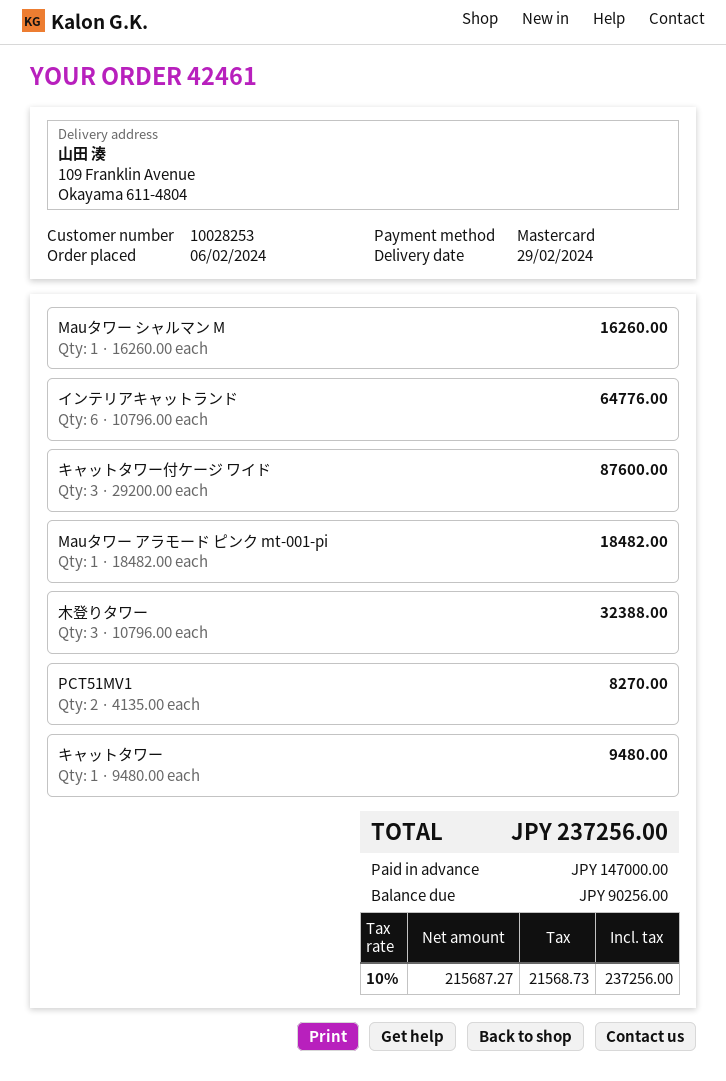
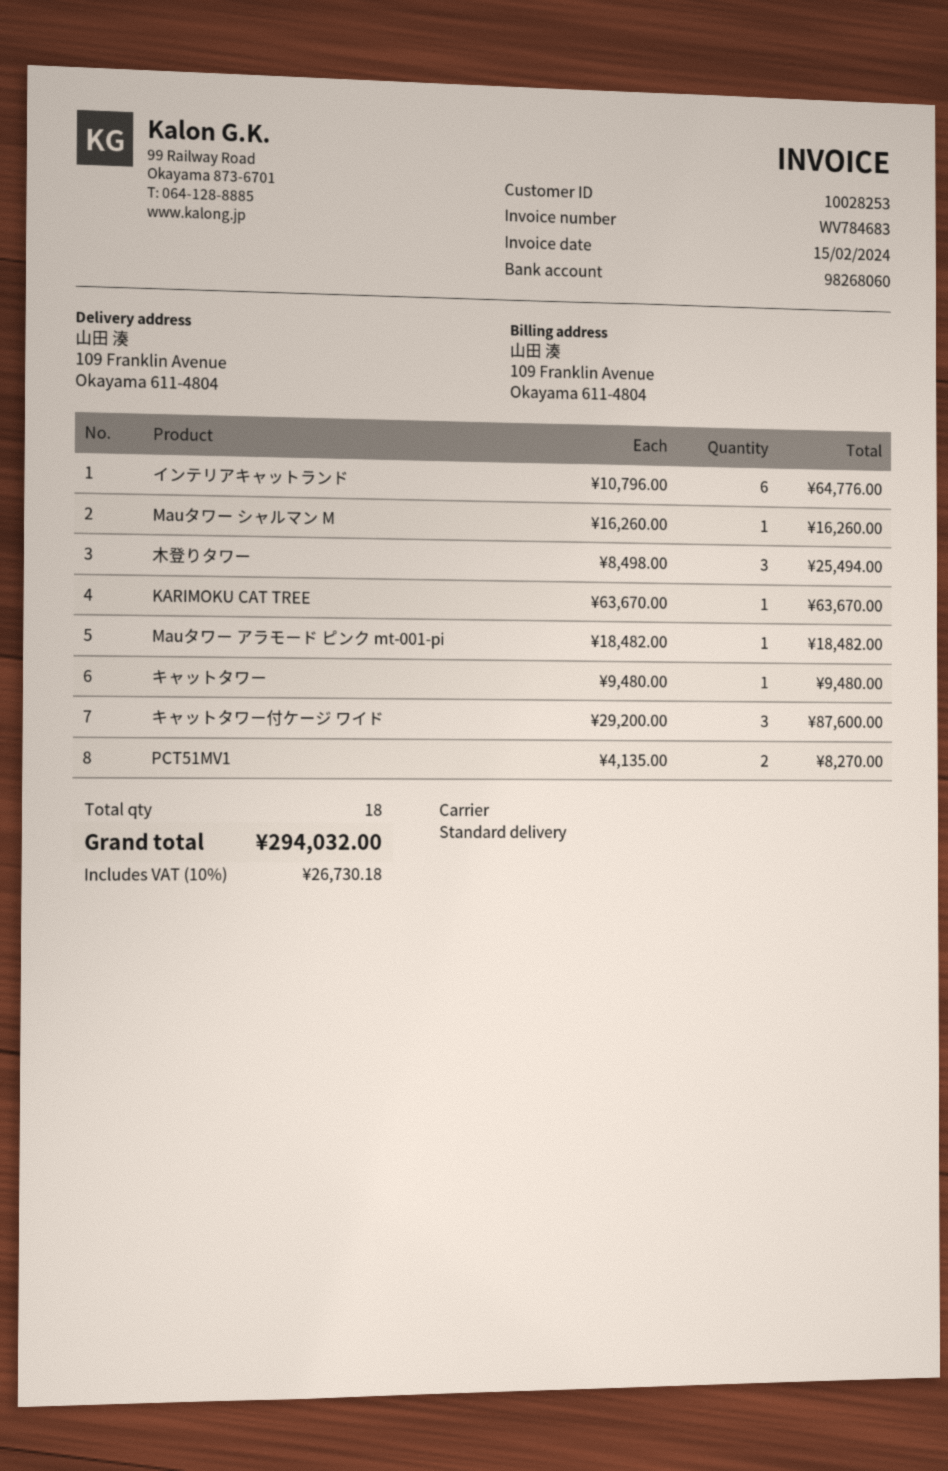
木登りタワー: 3 x 10796.00 = 32388.00 -> 3 x 8498.00 = 25494.00
KARIMOKU CAT TREE: none -> 1 x 63670.00 = 63670.00
tax: 10% = 21568.73 -> 10% = 26730.18
total: 237256.00 -> 294032.00

